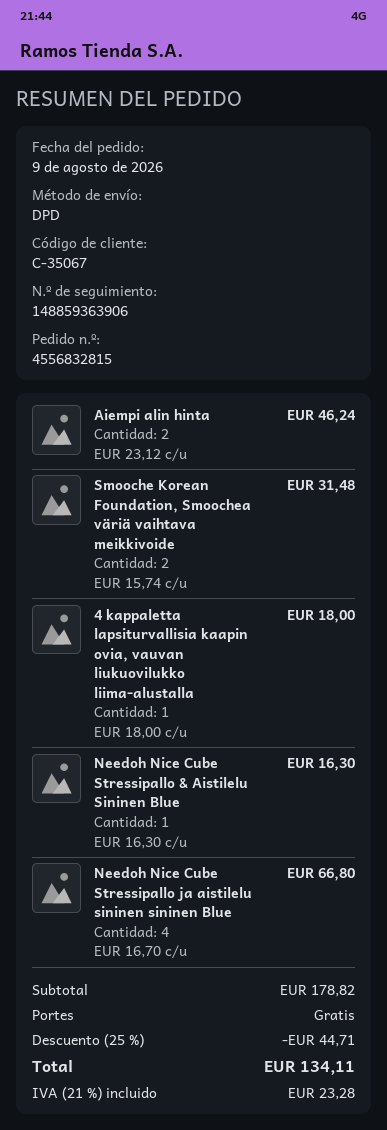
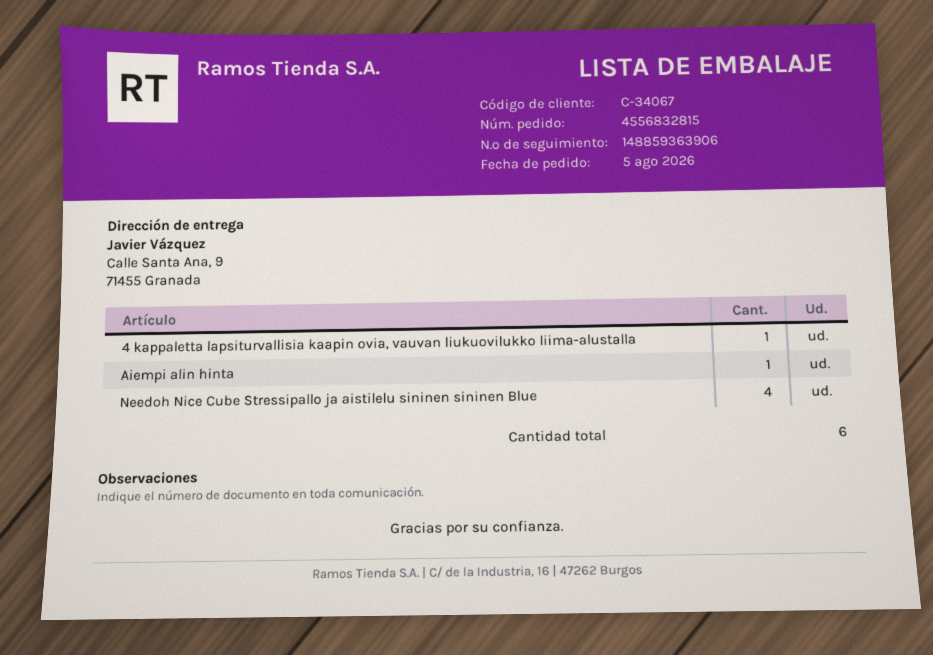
order date: 2026-08-09 -> 2026-08-05
customer number: C-35067 -> C-34067
Aiempi alin hinta: 2 -> 1
Smooche Korean Foundation, Smoochea väriä vaihtava meikkivoide: 2 -> none
Needoh Nice Cube Stressipallo & Aistilelu Sininen Blue: 1 -> none

